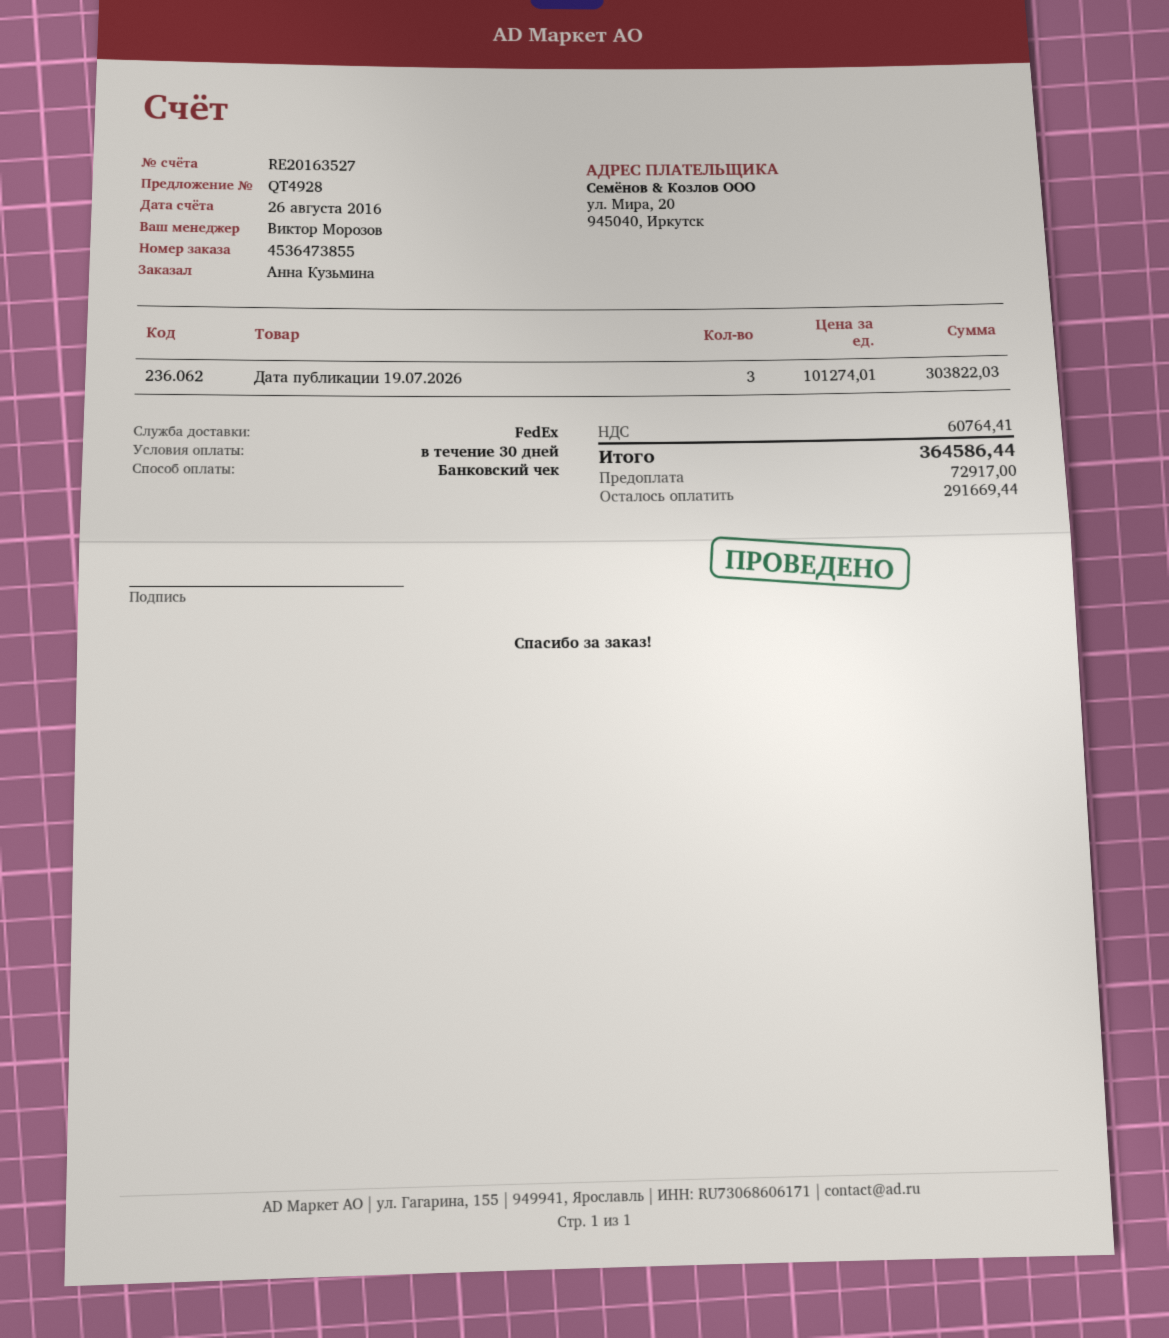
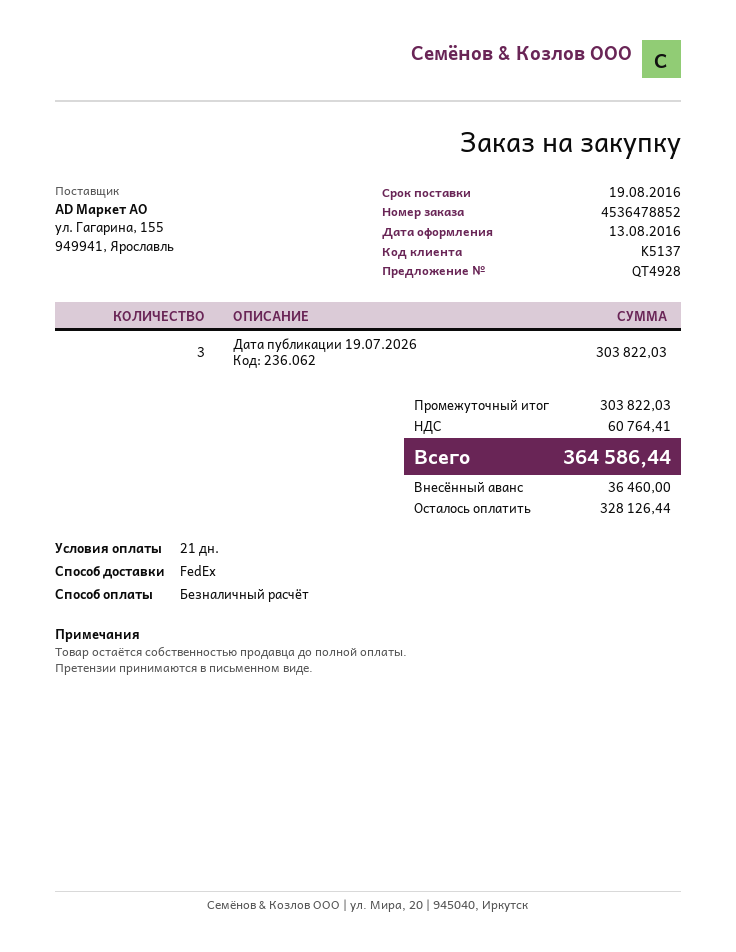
order number: 4536473855 -> 4536478852
payment terms: 30 days -> 21 days
payment method: cheque -> bank transfer
deposit: 72917.00 -> 36460.00
balance: 291669.44 -> 328126.44

